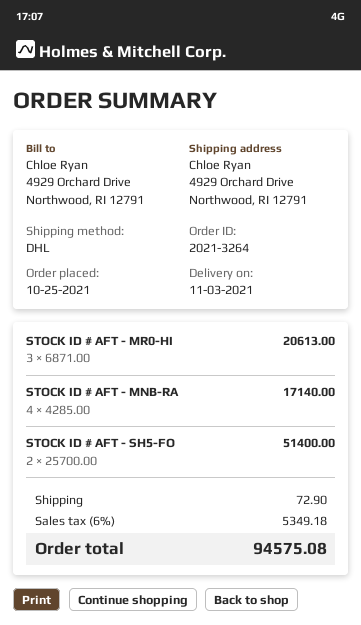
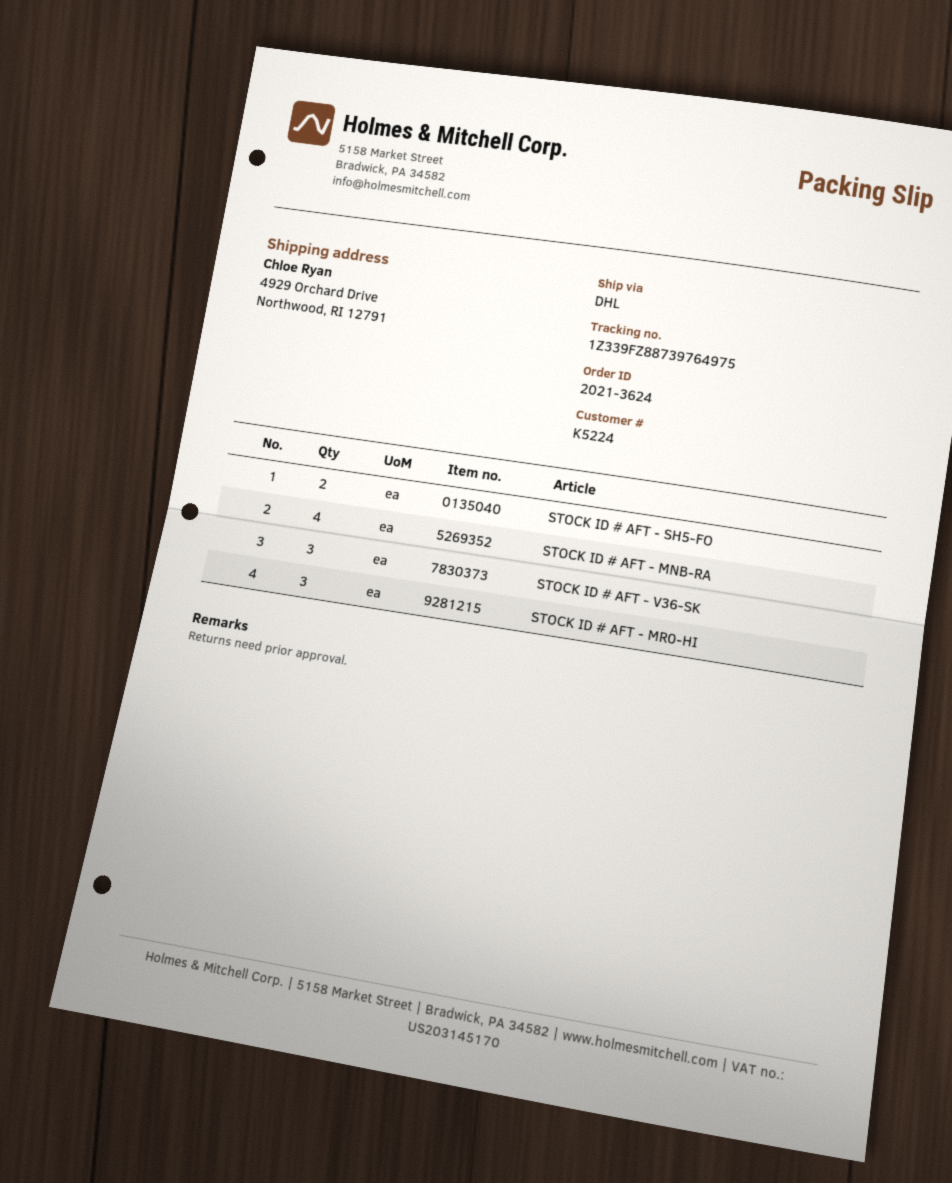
order number: 2021-3264 -> 2021-3624
STOCK ID # AFT - V36-SK: none -> 3

